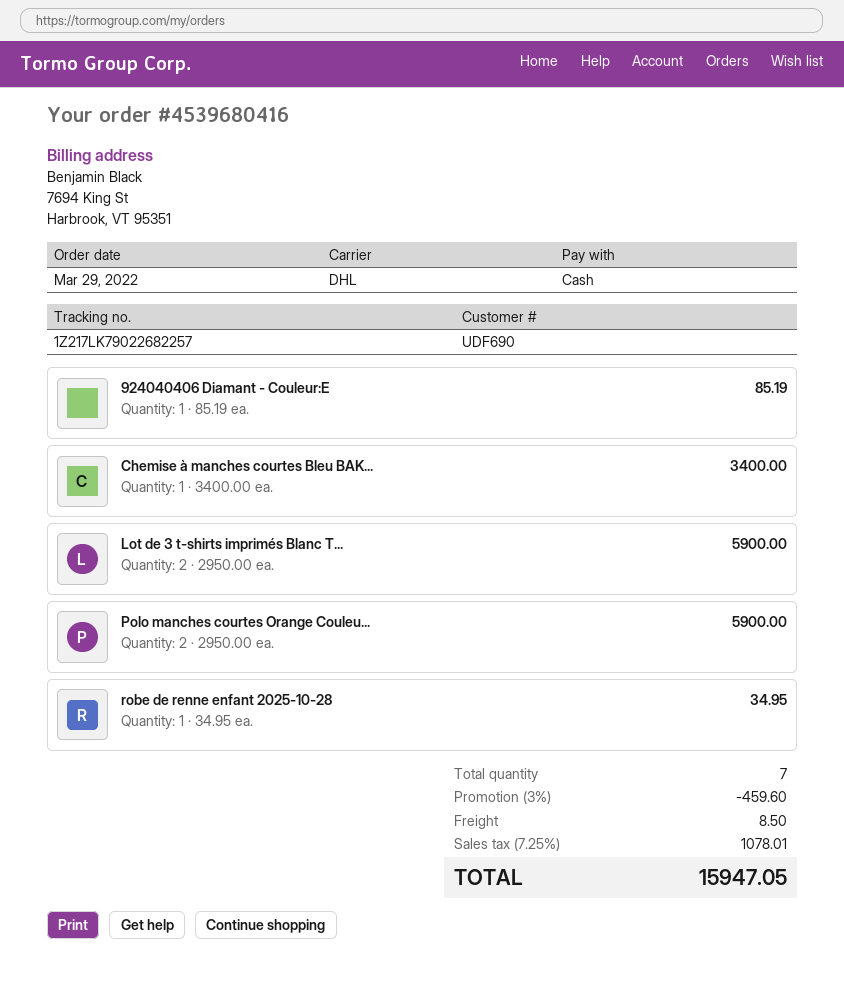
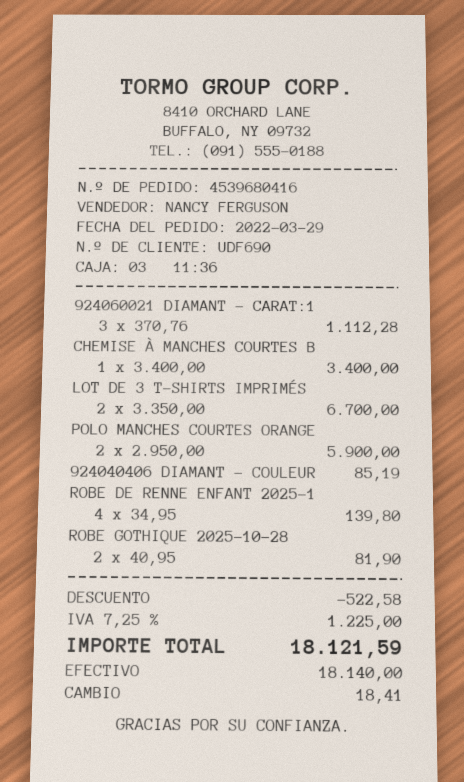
Lot de 3 t-shirts imprimés Blanc T...: 2 x 2950.00 = 5900.00 -> 2 x 3350.00 = 6700.00
robe de renne enfant 2025-10-28: 1 x 34.95 = 34.95 -> 4 x 34.95 = 139.80
924060021 DIAMANT - CARAT:1: none -> 3 x 370.76 = 1112.28
ROBE GOTHIQUE 2025-10-28: none -> 2 x 40.95 = 81.90
discount: 459.60 -> 522.58
shipping: 8.50 -> none
tax: 7.25% = 1078.01 -> 7.25% = 1225.00
total: 15947.05 -> 18121.59

